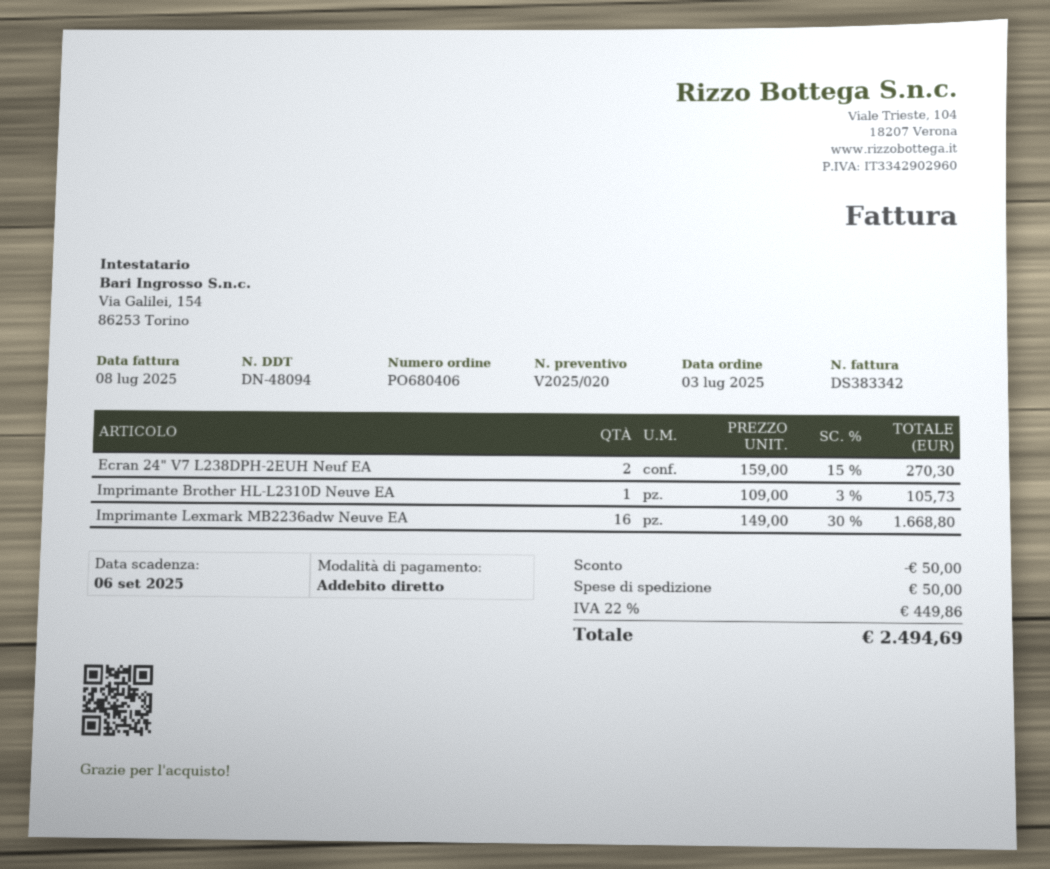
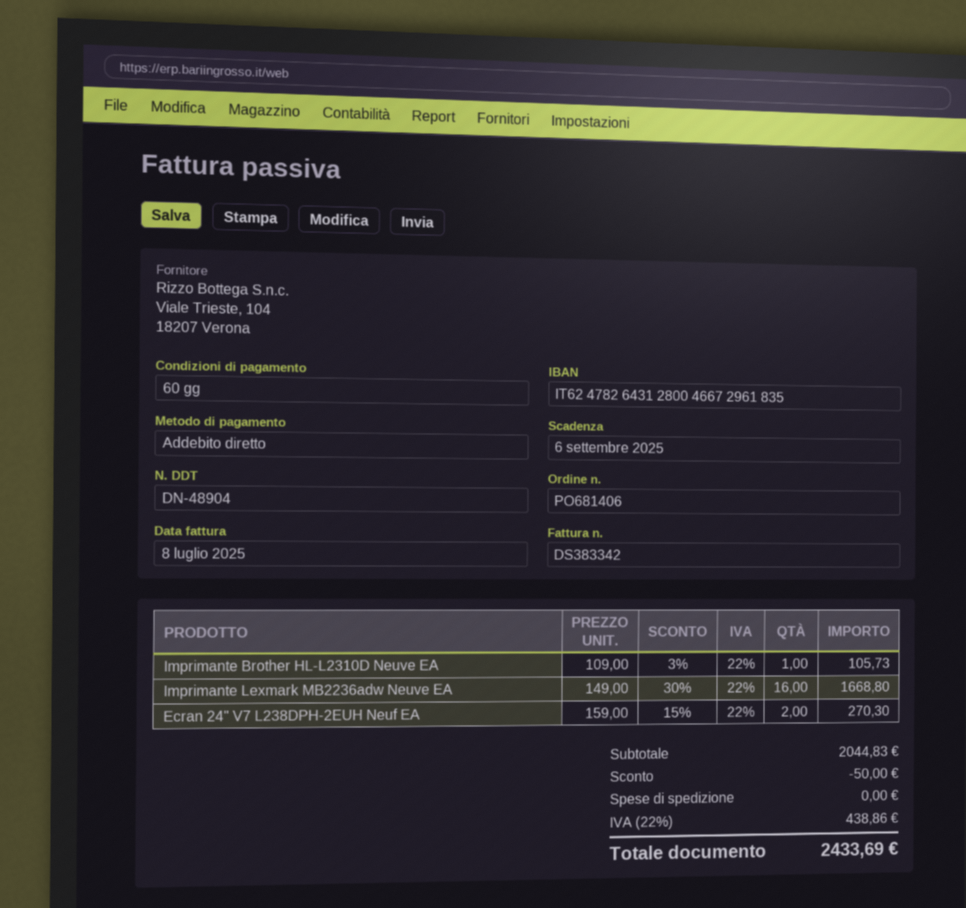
order number: PO680406 -> PO681406
delivery note number: DN-48094 -> DN-48904
shipping: 50.00 -> 0.00
tax: 22% = 449.86 -> 22% = 438.86
total: 2494.69 -> 2433.69

